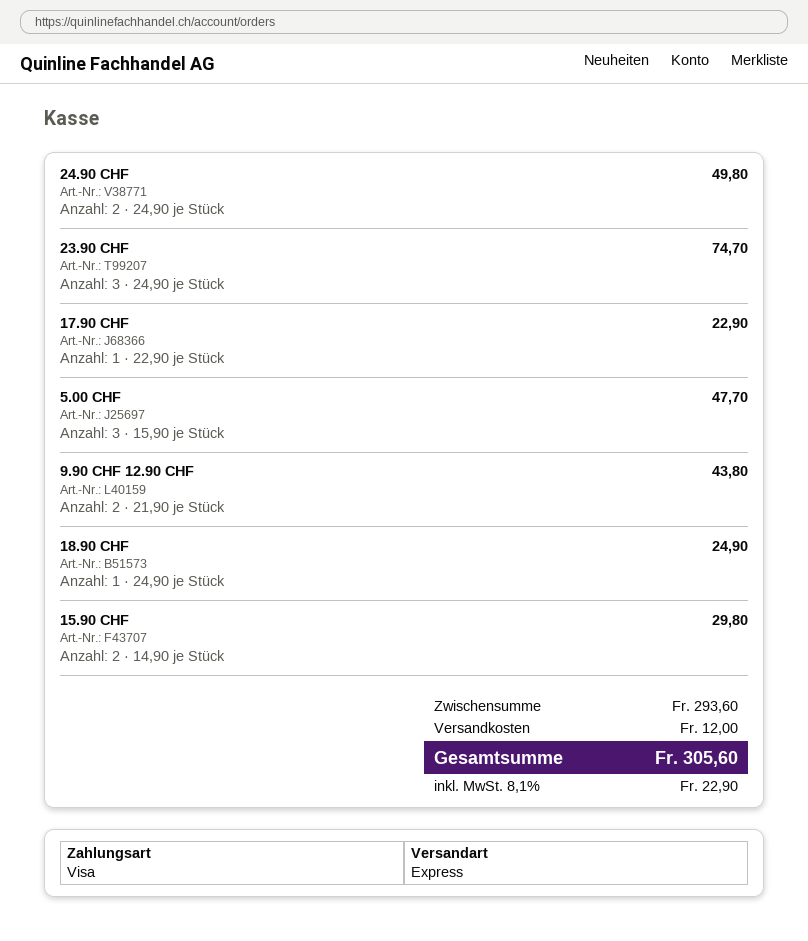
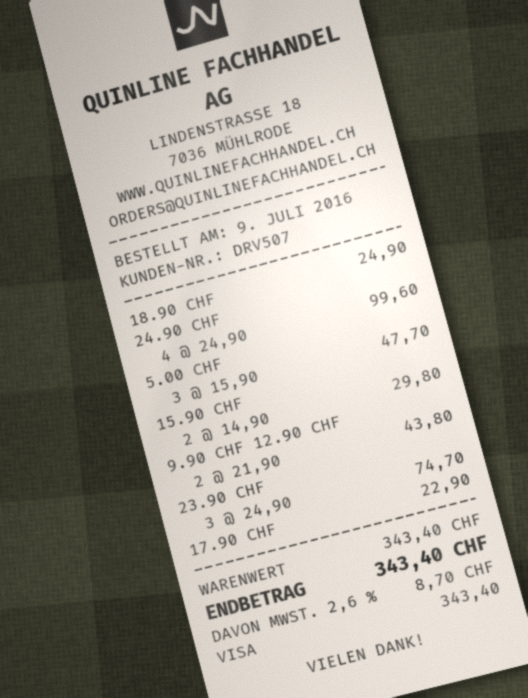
24.90 CHF: 2 x 24.90 = 49.80 -> 4 x 24.90 = 99.60
subtotal: 293.60 -> 343.40
shipping: 12.00 -> none
tax: 8.1% = 22.90 -> 2.6% = 8.70
total: 305.60 -> 343.40

